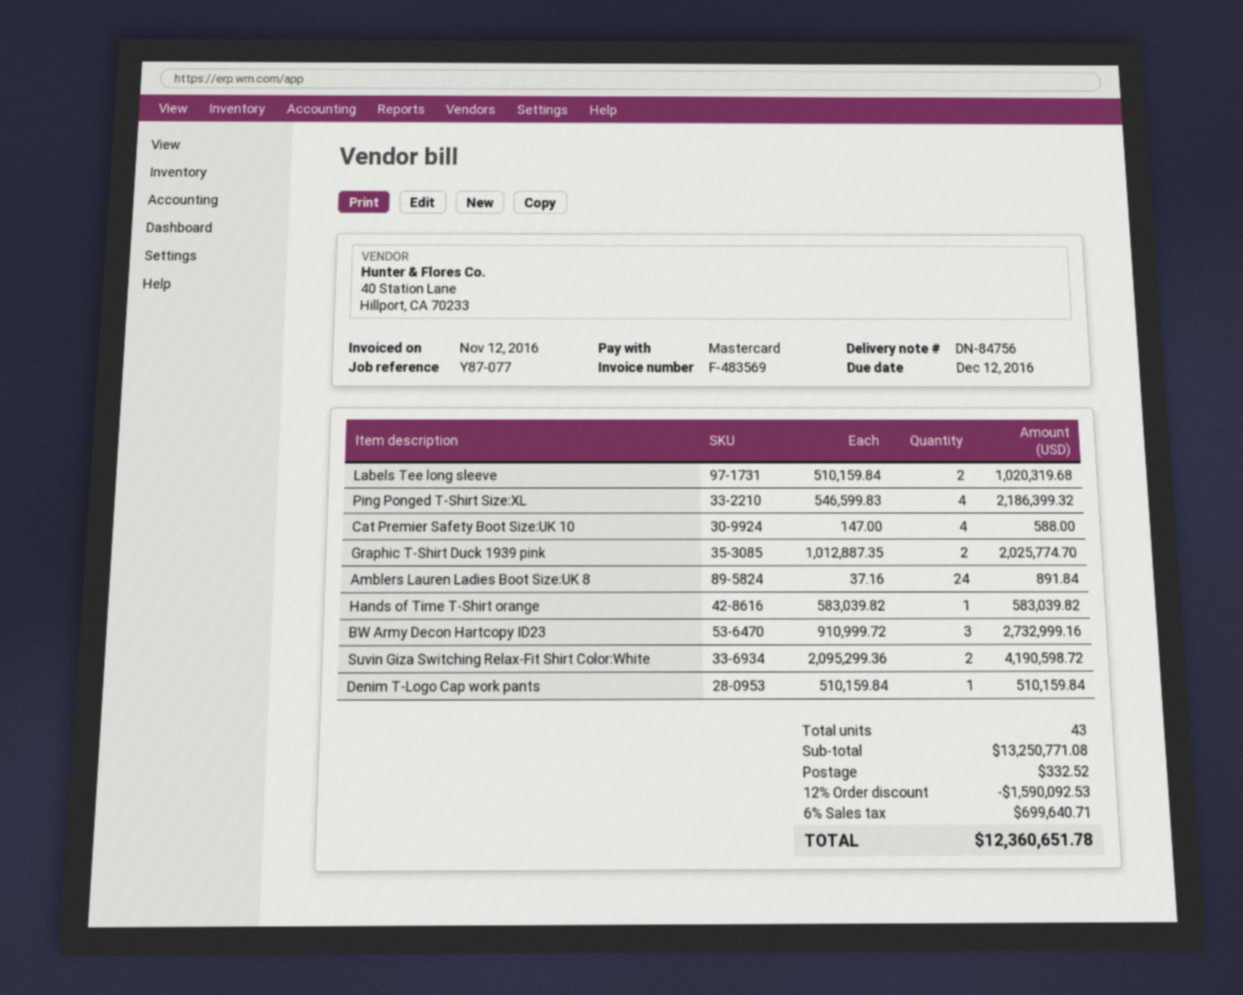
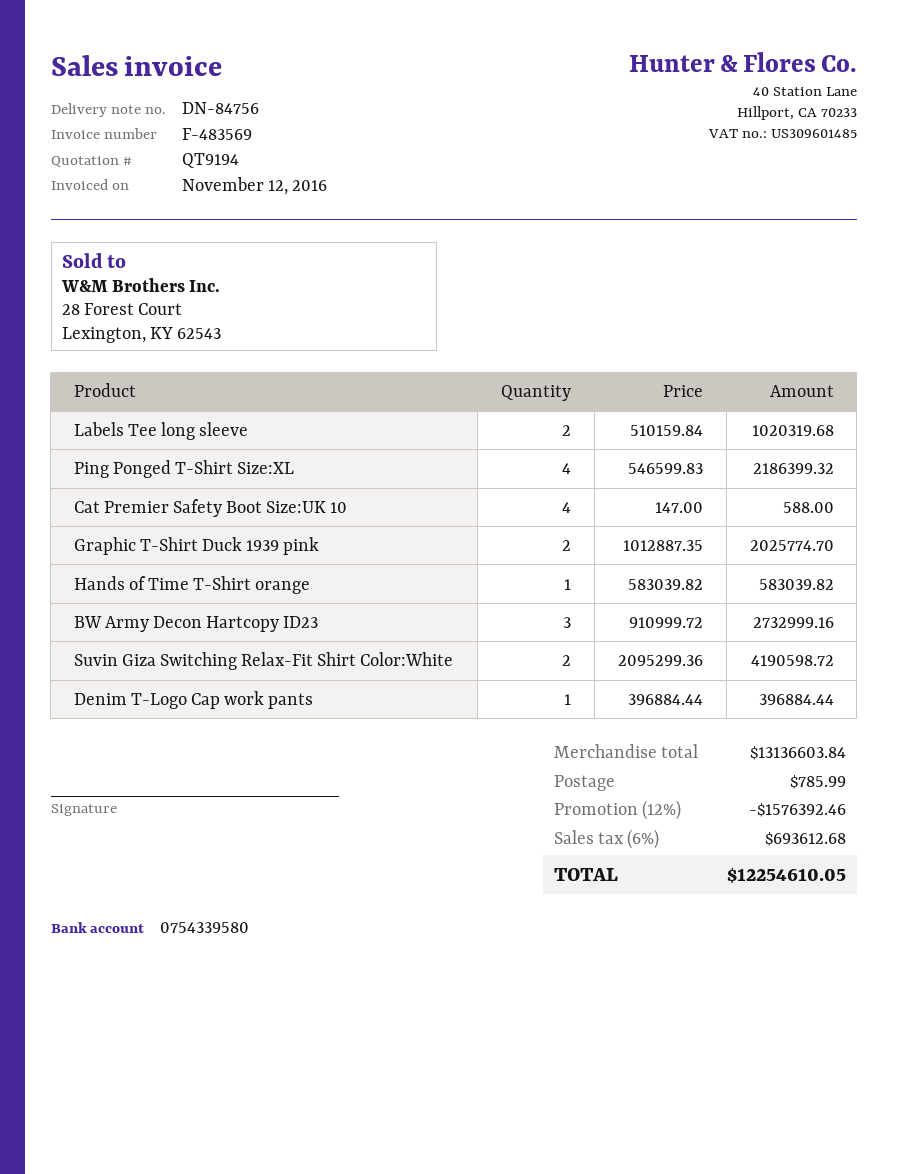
Amblers Lauren Ladies Boot Size:UK 8: 24 x 37.16 = 891.84 -> none
Denim T-Logo Cap work pants: 1 x 510159.84 = 510159.84 -> 1 x 396884.44 = 396884.44
subtotal: 13250771.08 -> 13136603.84
discount: 12% = 1590092.53 -> 12% = 1576392.46
shipping: 332.52 -> 785.99
tax: 6% = 699640.71 -> 6% = 693612.68
total: 12360651.78 -> 12254610.05

